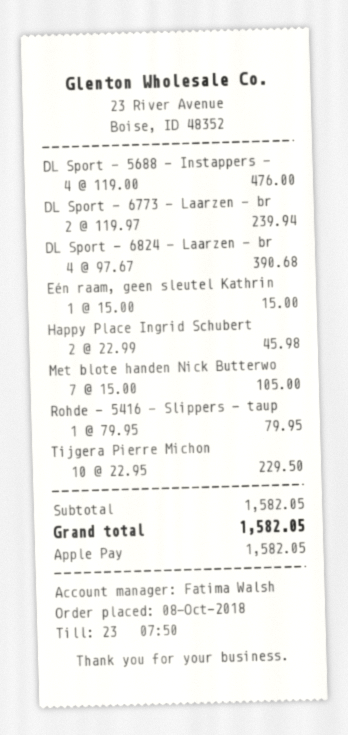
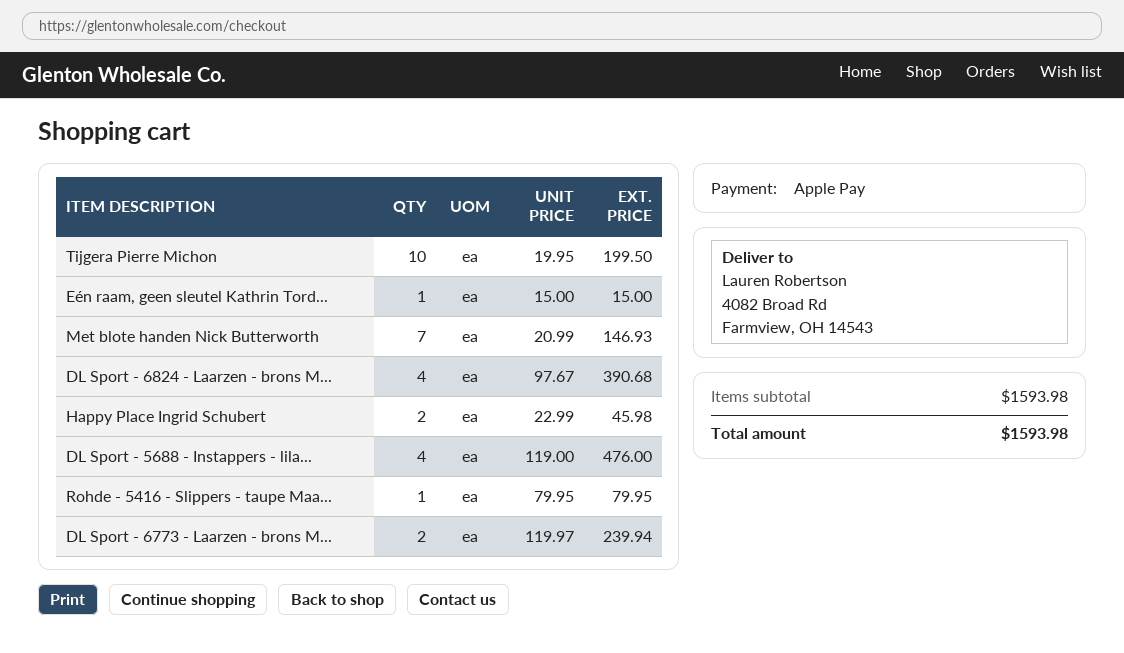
Met blote handen Nick Butterwo: 7 x 15.00 = 105.00 -> 7 x 20.99 = 146.93
Tijgera Pierre Michon: 10 x 22.95 = 229.50 -> 10 x 19.95 = 199.50
subtotal: 1582.05 -> 1593.98
total: 1582.05 -> 1593.98

